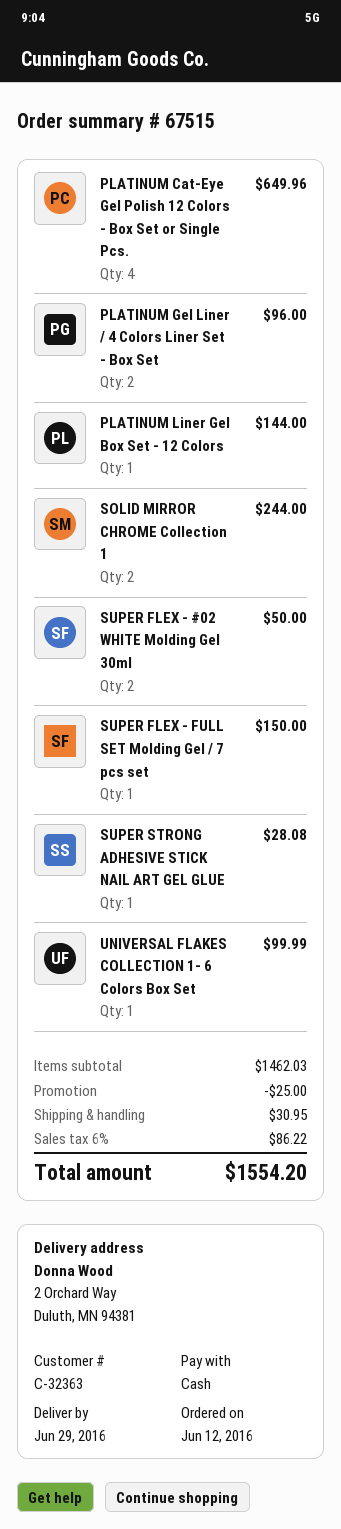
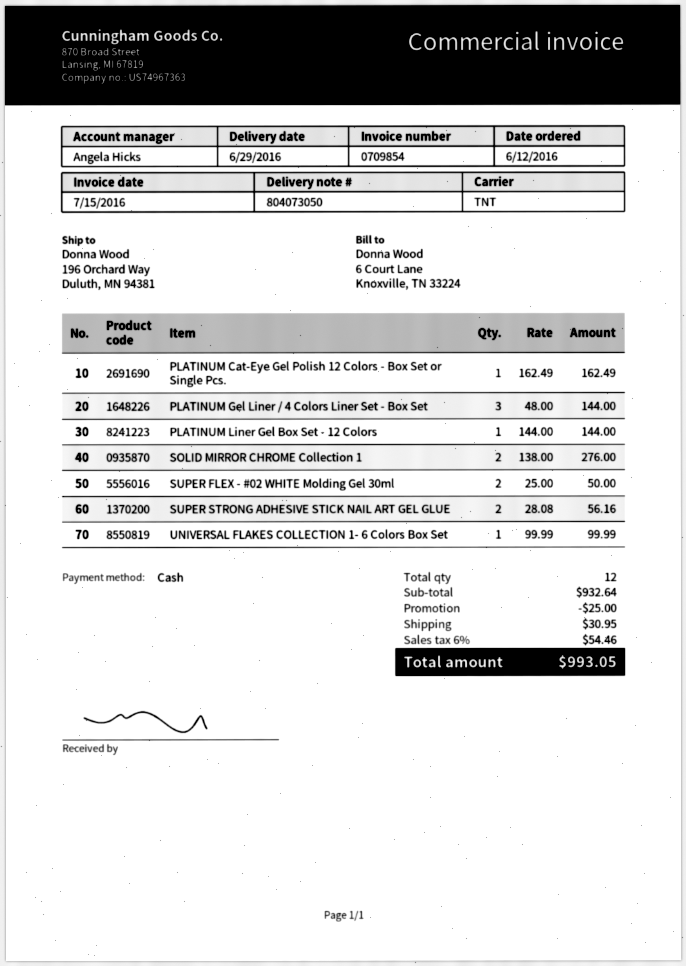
ship to: 2 Orchard Way, Duluth, MN 94381 -> 196 Orchard Way, Duluth, MN 94381
PLATINUM Cat-Eye Gel Polish 12 Colors - Box Set or Single Pcs.: 4 for 649.96 -> 1 for 162.49
PLATINUM Gel Liner / 4 Colors Liner Set - Box Set: 2 for 96.00 -> 3 for 144.00
SOLID MIRROR CHROME Collection 1: 2 for 244.00 -> 2 for 276.00
SUPER FLEX - FULL SET Molding Gel / 7 pcs set: 1 for 150.00 -> none
SUPER STRONG ADHESIVE STICK NAIL ART GEL GLUE: 1 for 28.08 -> 2 for 56.16
subtotal: 1462.03 -> 932.64
tax: 6% = 86.22 -> 6% = 54.46
total: 1554.20 -> 993.05

